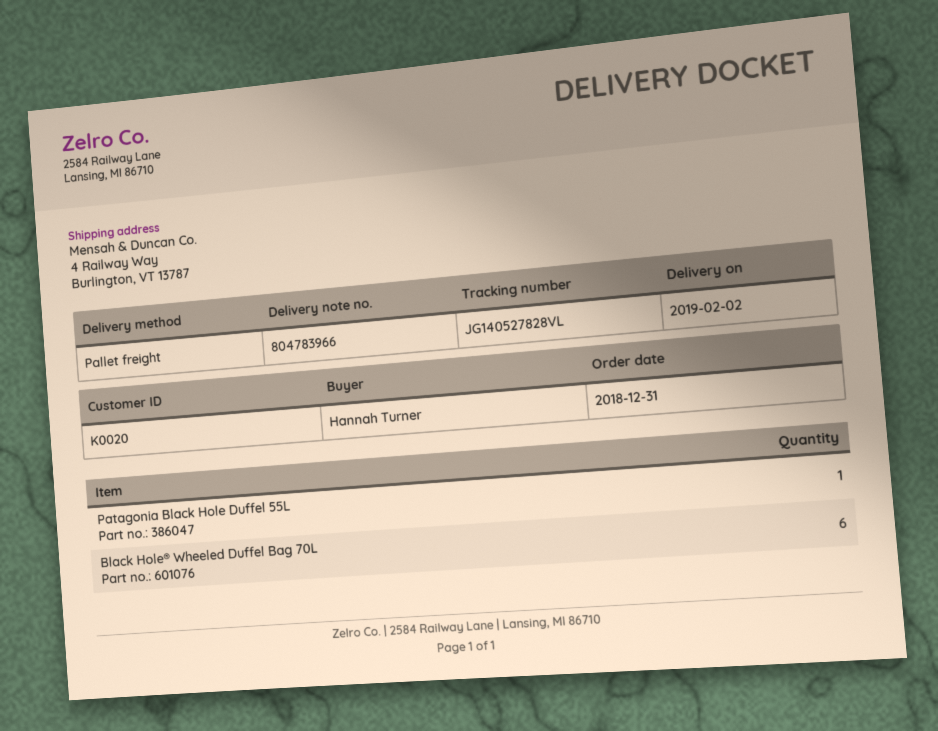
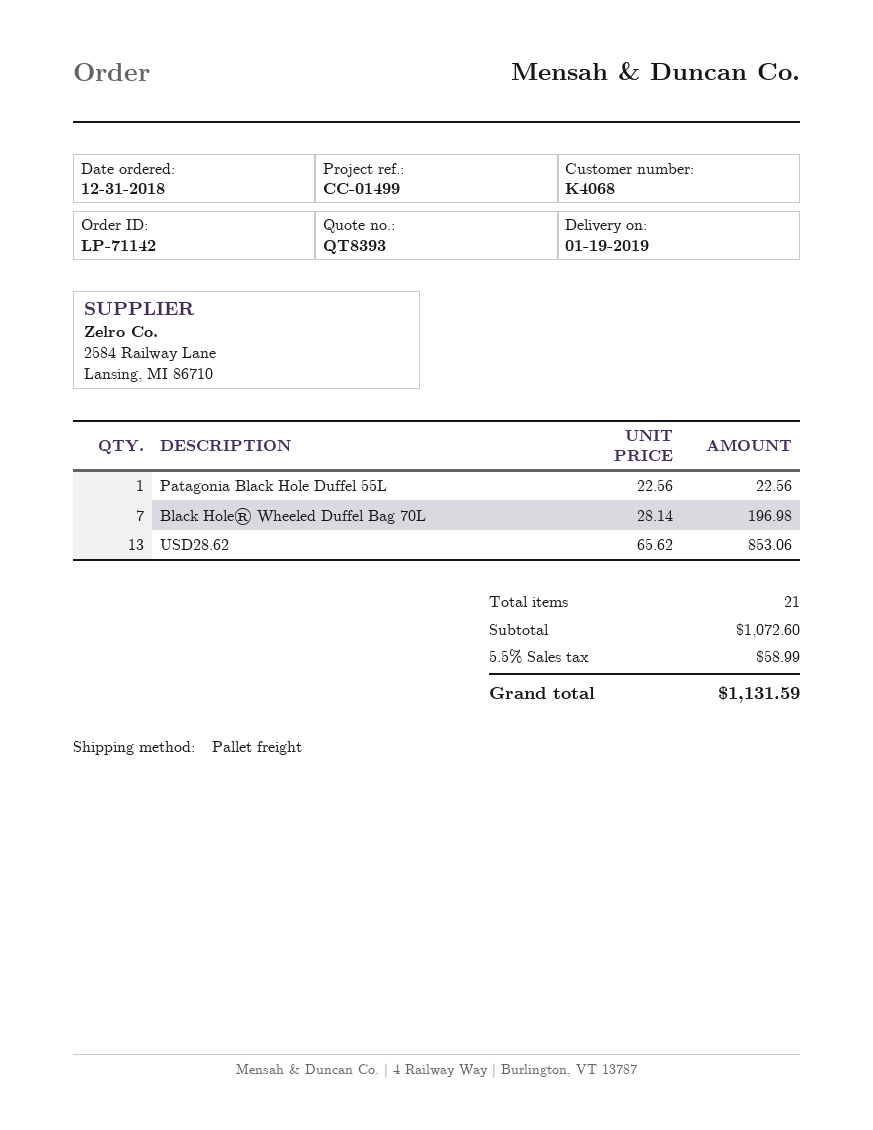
delivery date: 2019-02-02 -> 2019-01-19
customer number: K0020 -> K4068
Black Hole® Wheeled Duffel Bag 70L: 6 -> 7
USD28.62: none -> 13

